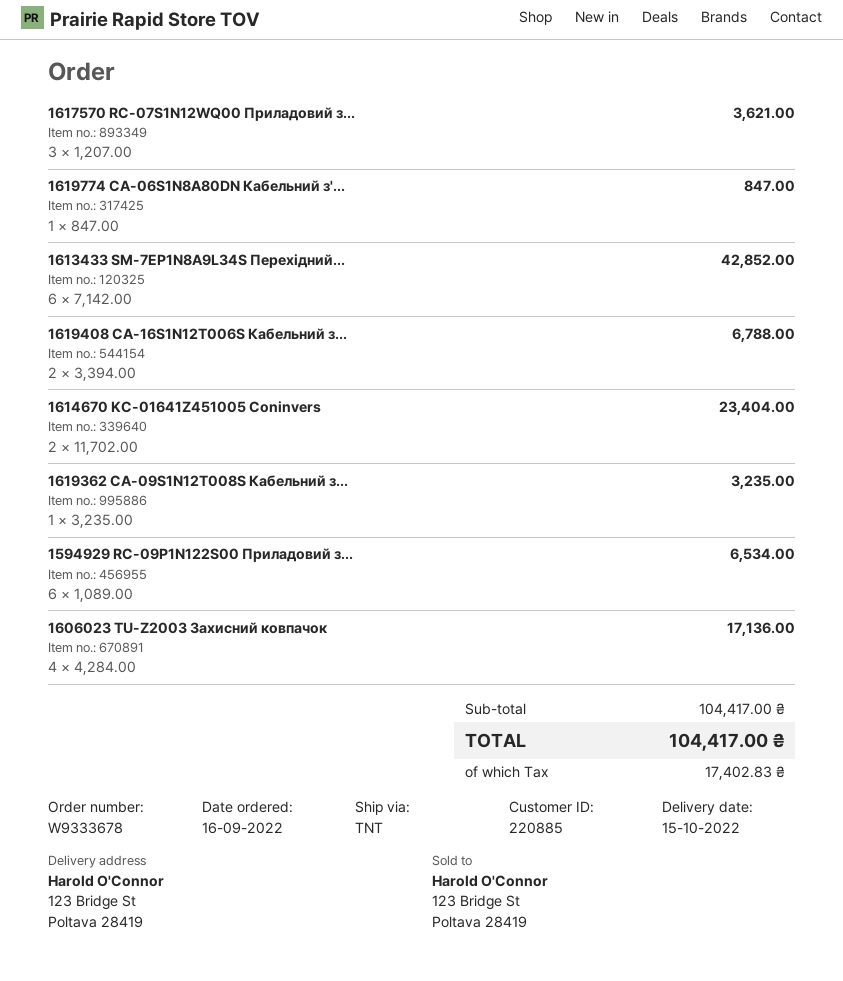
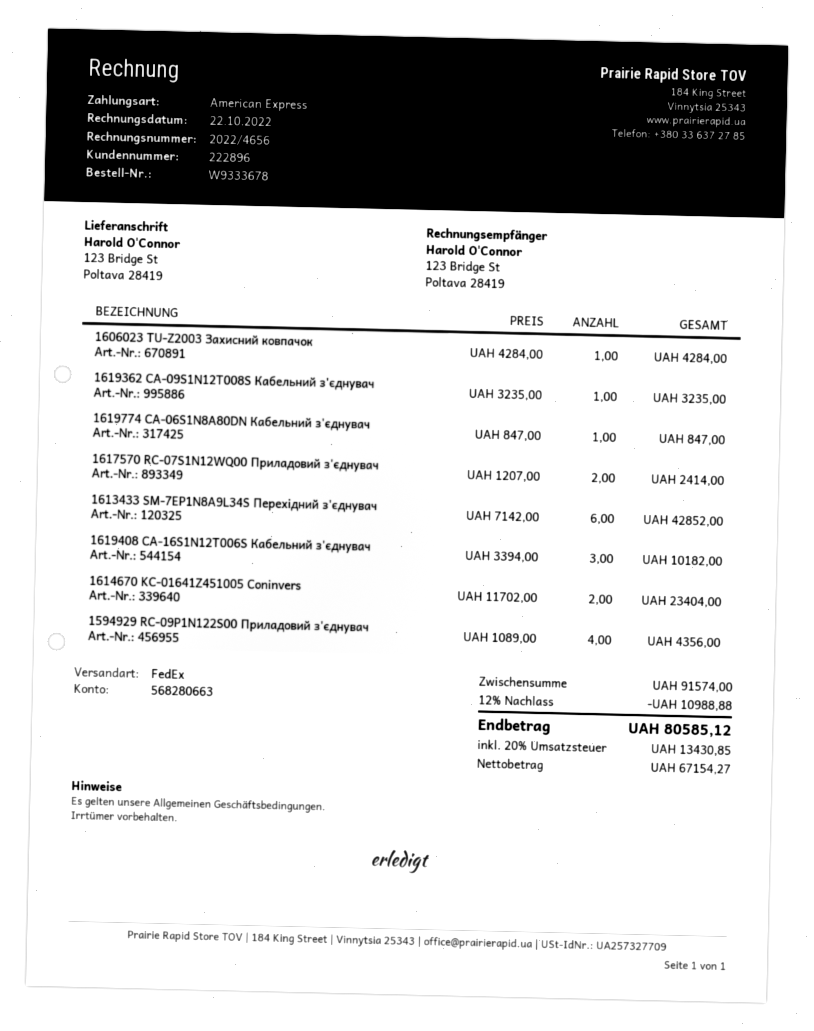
customer number: 220885 -> 222896
shipping method: TNT -> FedEx
1617570 RC-07S1N12WQ00 Приладовий з...: 3 x 1207.00 = 3621.00 -> 2 x 1207.00 = 2414.00
1619408 CA-16S1N12T006S Кабельний з...: 2 x 3394.00 = 6788.00 -> 3 x 3394.00 = 10182.00
1594929 RC-09P1N122S00 Приладовий з...: 6 x 1089.00 = 6534.00 -> 4 x 1089.00 = 4356.00
1606023 TU-Z2003 Захисний ковпачок: 4 x 4284.00 = 17136.00 -> 1 x 4284.00 = 4284.00
subtotal: 104417.00 -> 91574.00
discount: none -> 12% = 10988.88
tax: 17402.83 -> 13430.85
total: 104417.00 -> 80585.12

